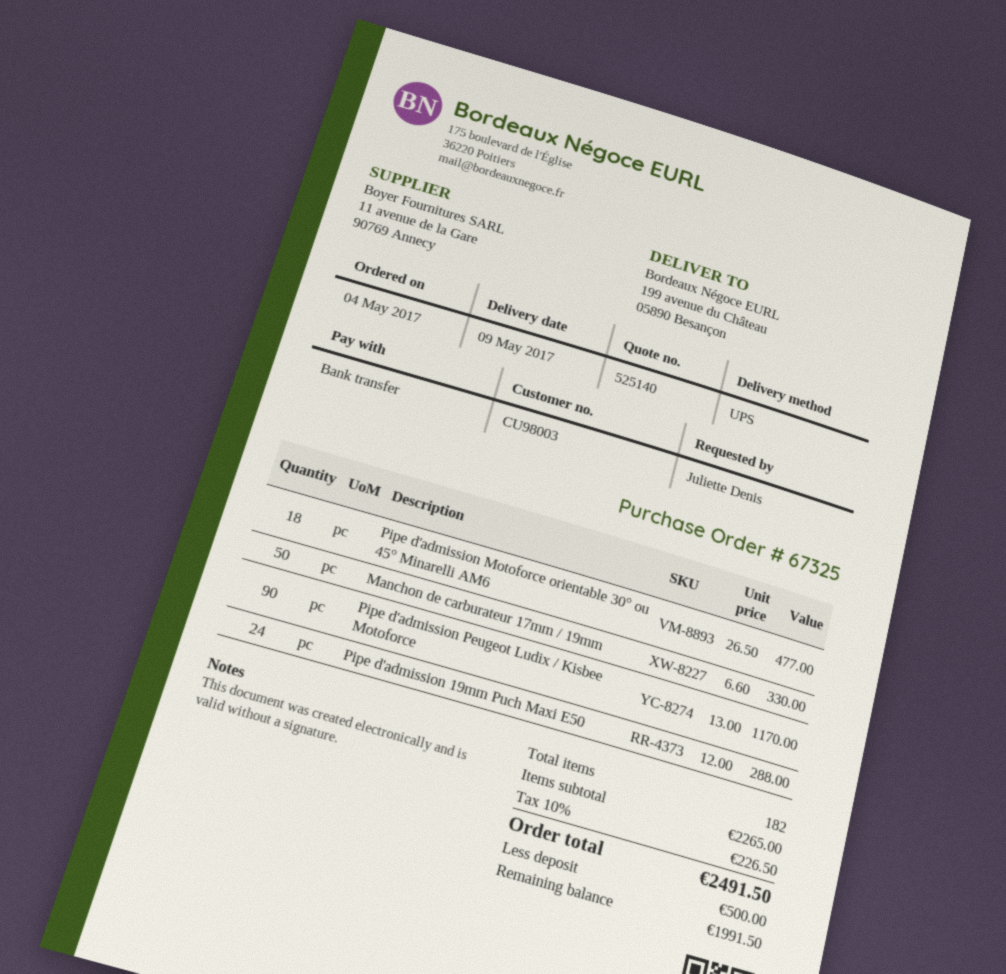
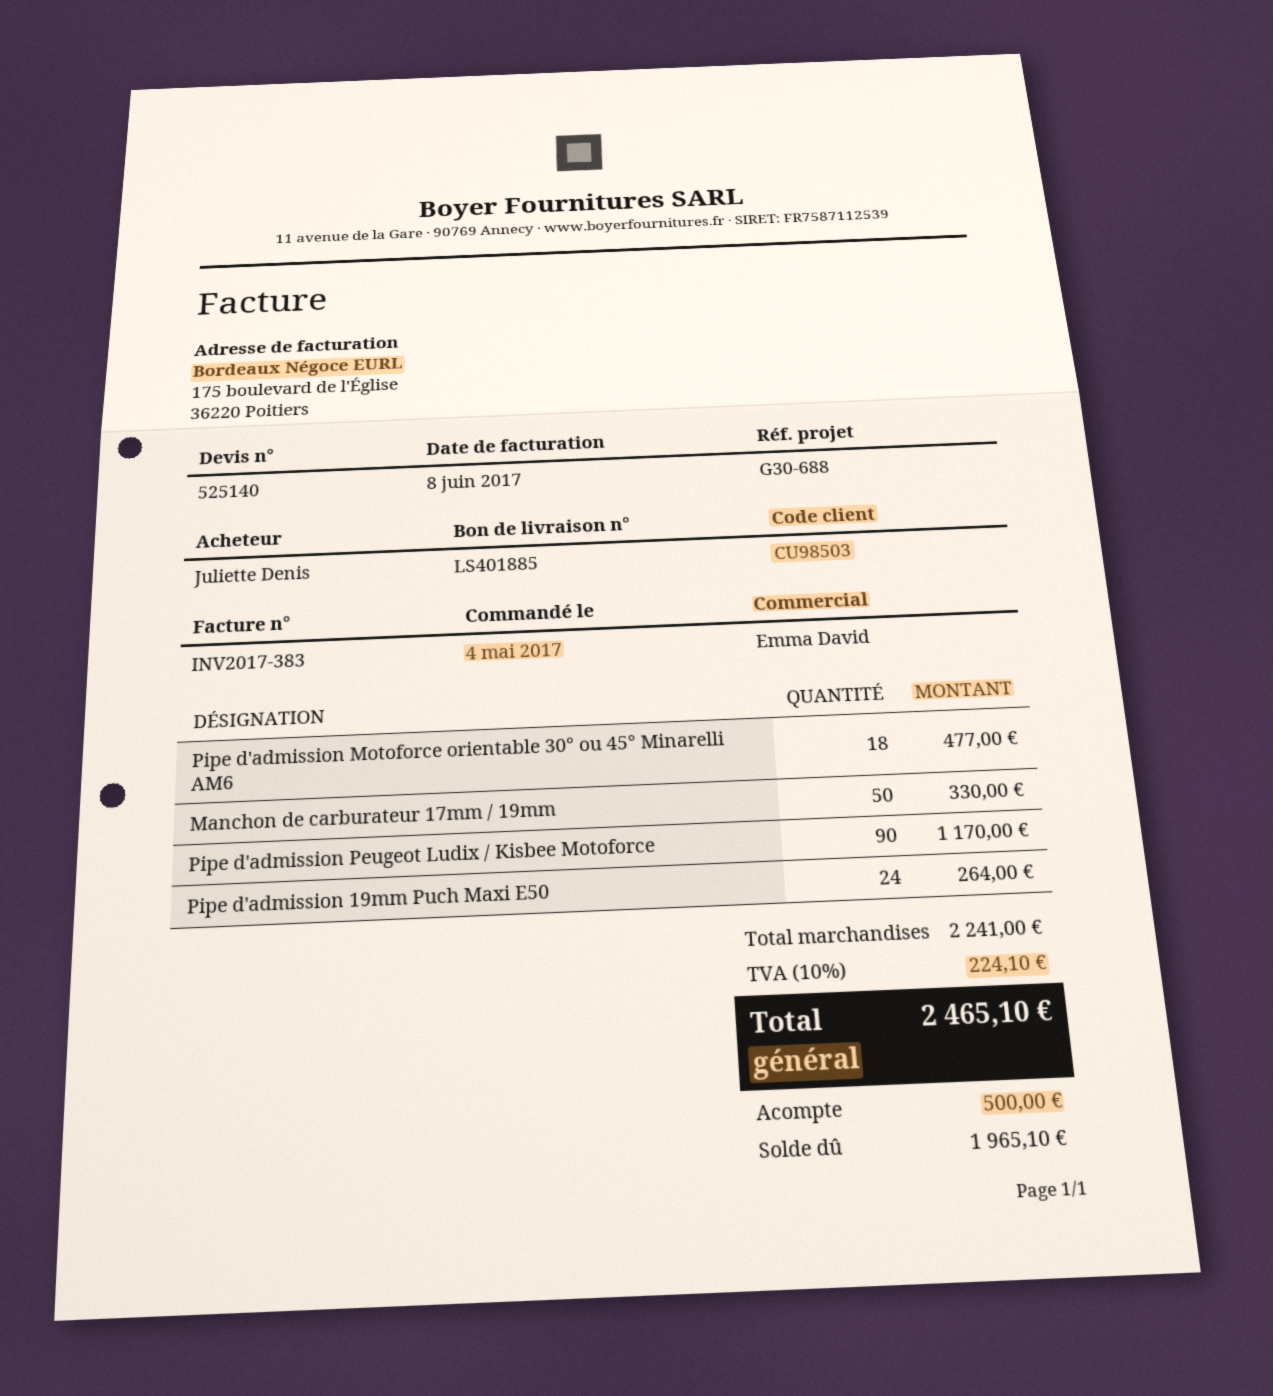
customer number: CU98003 -> CU98503
Pipe d'admission 19mm Puch Maxi E50: 24 for 288.00 -> 24 for 264.00
subtotal: 2265.00 -> 2241.00
tax: 10% = 226.50 -> 10% = 224.10
total: 2491.50 -> 2465.10
balance: 1991.50 -> 1965.10

